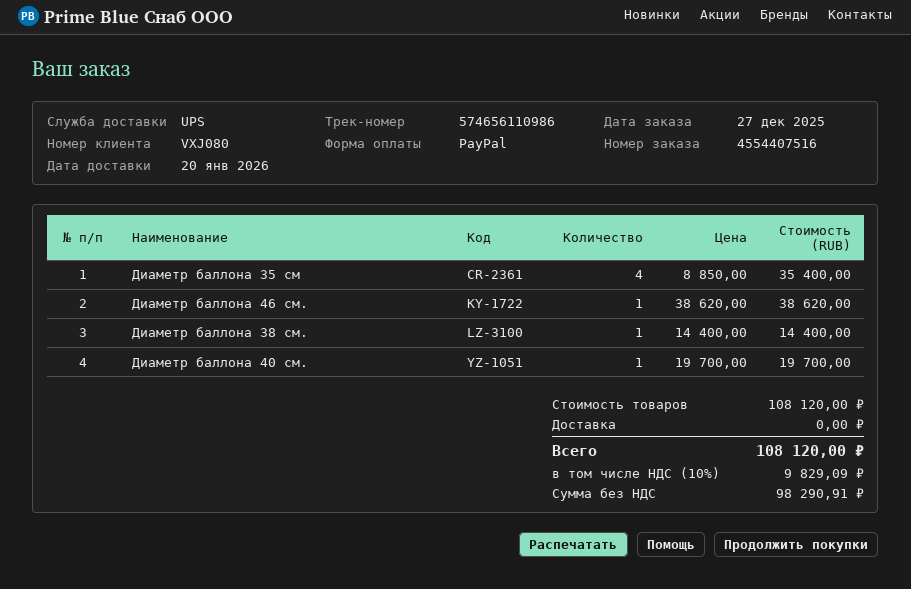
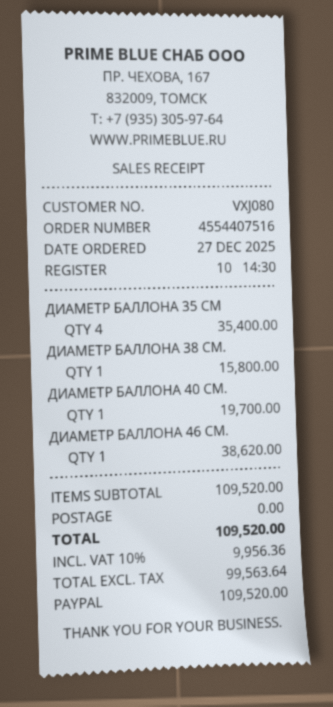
Диаметр баллона 38 см.: 1 for 14400.00 -> 1 for 15800.00
subtotal: 108120.00 -> 109520.00
net: 98290.91 -> 99563.64
tax: 10% = 9829.09 -> 10% = 9956.36
total: 108120.00 -> 109520.00

